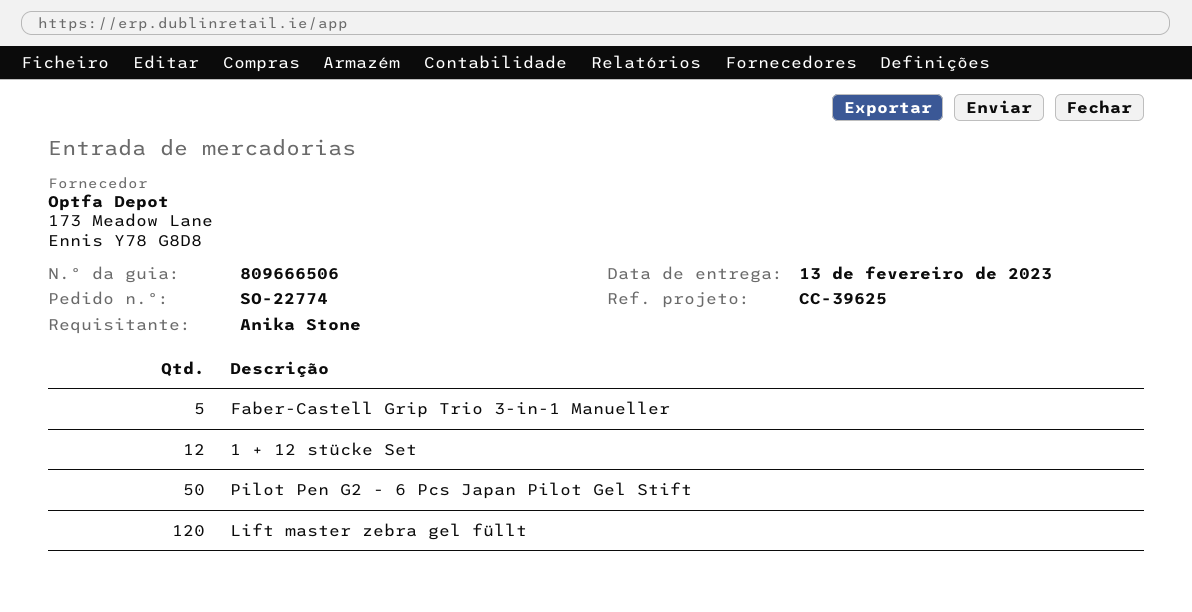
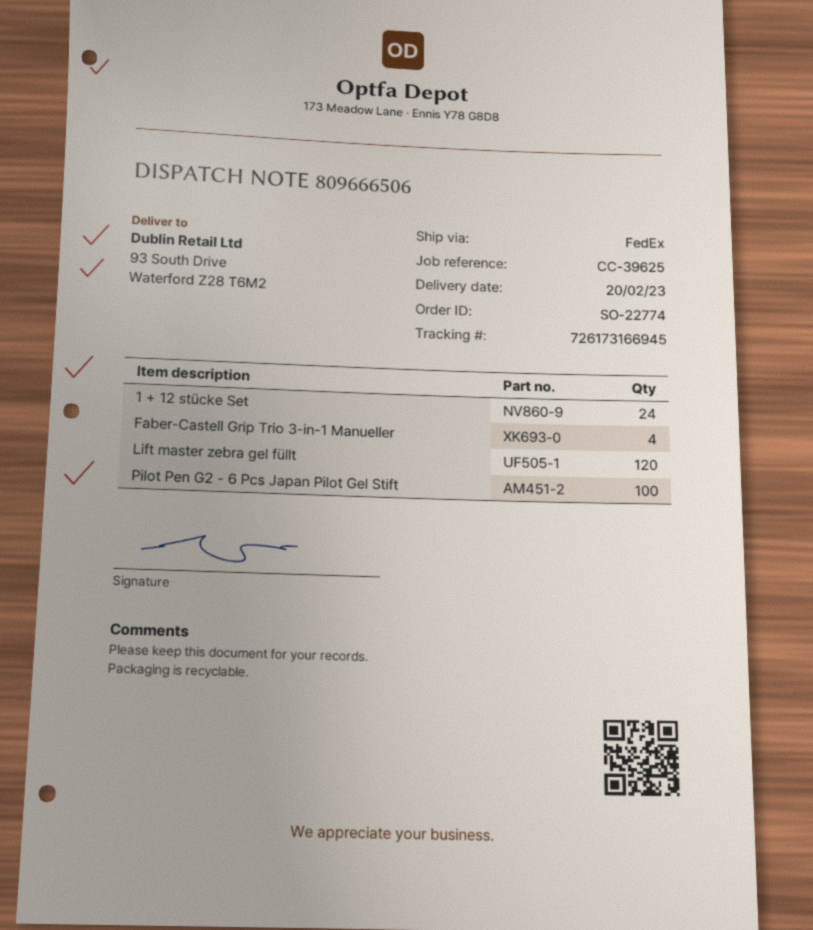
delivery date: 2023-02-13 -> 2023-02-20
Faber-Castell Grip Trio 3-in-1 Manueller: 5 -> 4
1 + 12 stücke Set: 12 -> 24
Pilot Pen G2 - 6 Pcs Japan Pilot Gel Stift: 50 -> 100

